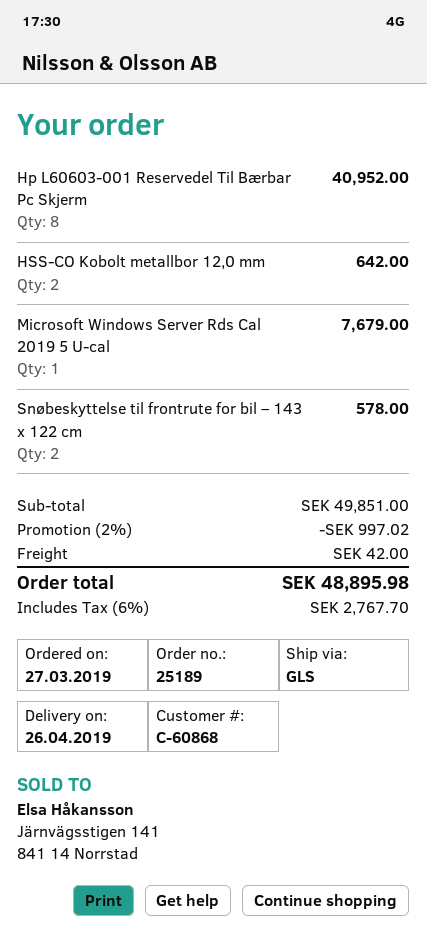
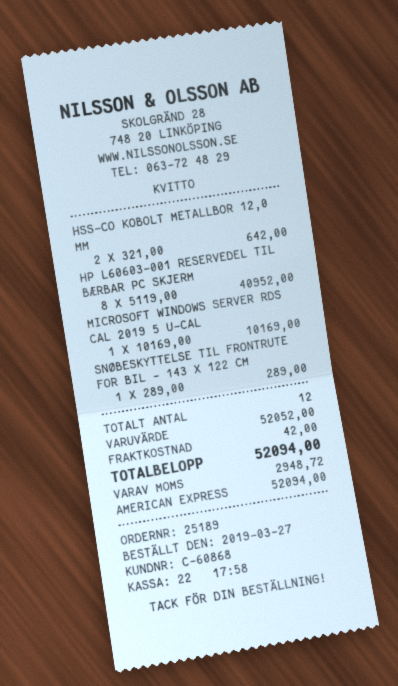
Microsoft Windows Server Rds Cal 2019 5 U-cal: 1 for 7679.00 -> 1 for 10169.00
Snøbeskyttelse til frontrute for bil – 143 x 122 cm: 2 for 578.00 -> 1 for 289.00
subtotal: 49851.00 -> 52052.00
discount: 2% = 997.02 -> none
tax: 2767.70 -> 2948.72
total: 48895.98 -> 52094.00

